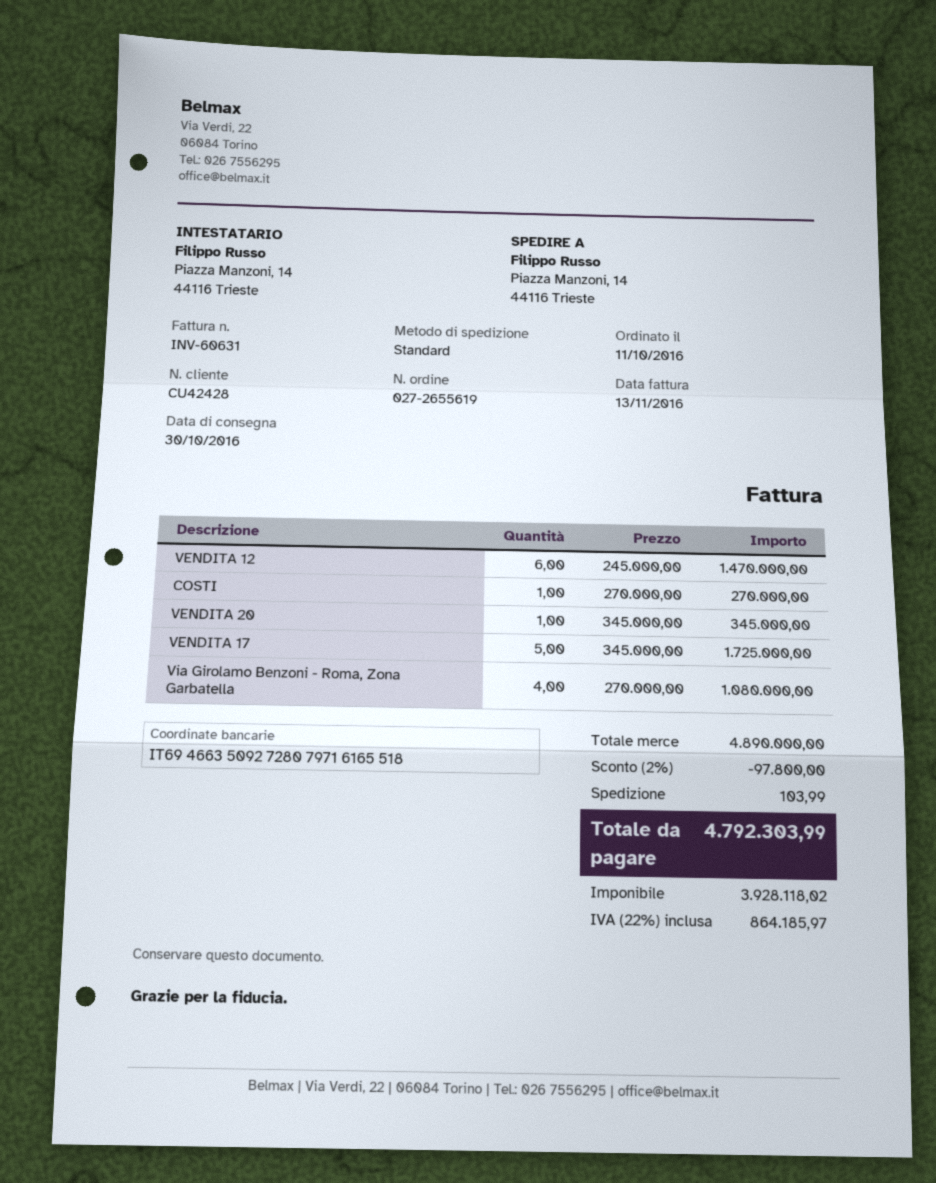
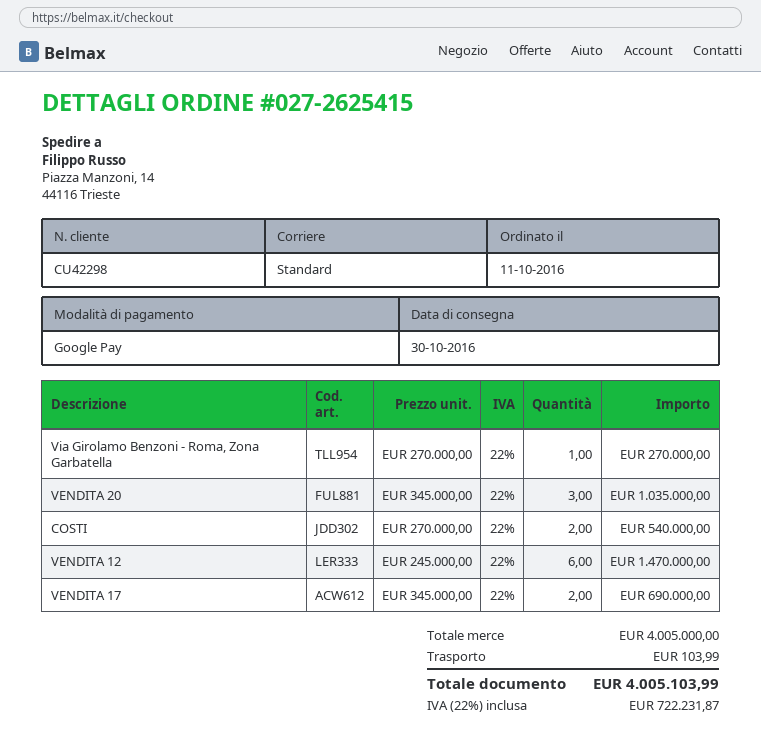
order number: 027-2655619 -> 027-2625415
customer number: CU42428 -> CU42298
COSTI: 1 x 270000.00 = 270000.00 -> 2 x 270000.00 = 540000.00
VENDITA 20: 1 x 345000.00 = 345000.00 -> 3 x 345000.00 = 1035000.00
VENDITA 17: 5 x 345000.00 = 1725000.00 -> 2 x 345000.00 = 690000.00
Via Girolamo Benzoni - Roma, Zona Garbatella: 4 x 270000.00 = 1080000.00 -> 1 x 270000.00 = 270000.00
subtotal: 4890000.00 -> 4005000.00
discount: 2% = 97800.00 -> none
tax: 22% = 864185.97 -> 22% = 722231.87
total: 4792303.99 -> 4005103.99

